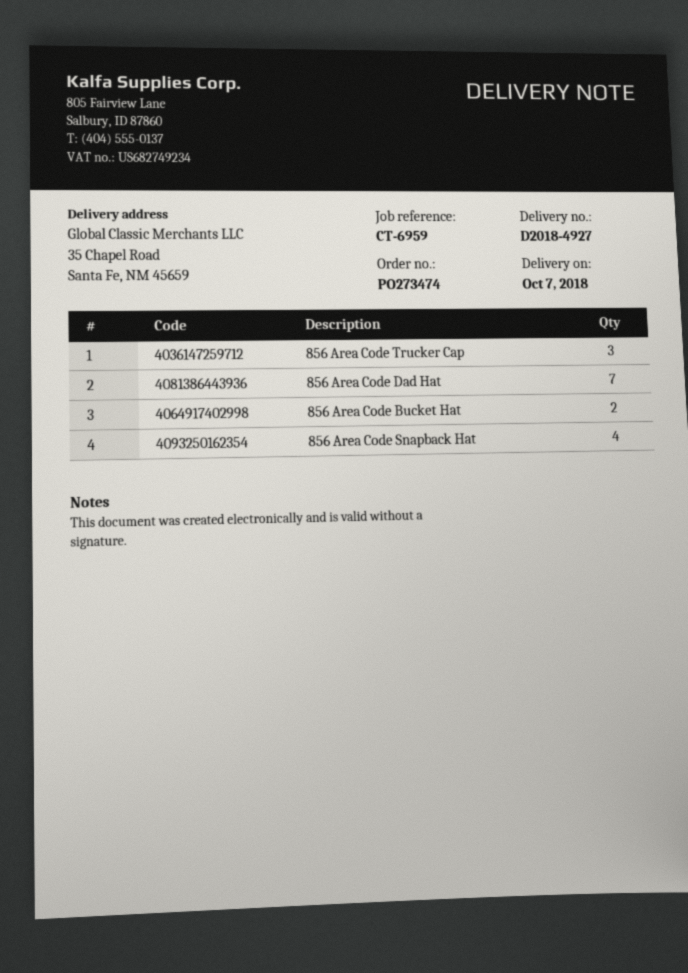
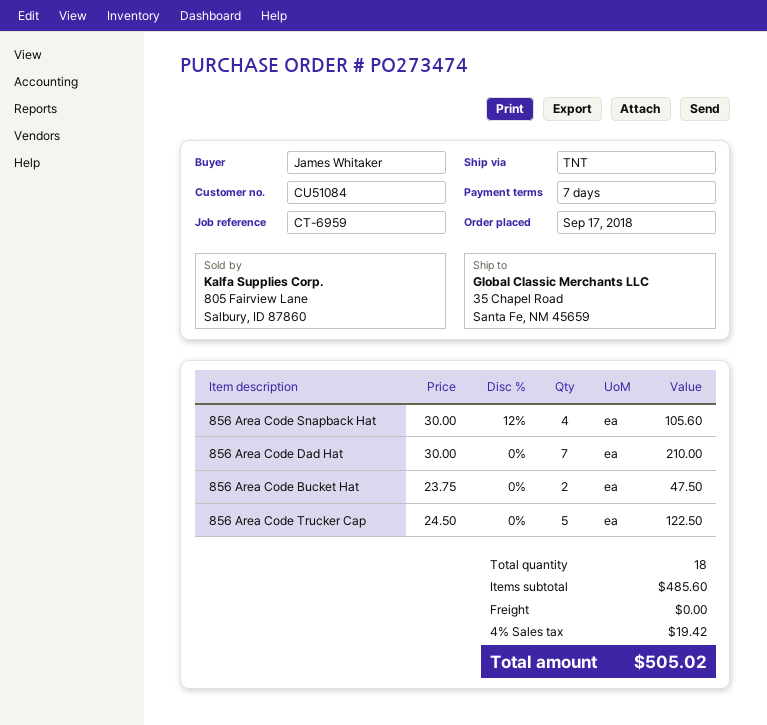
856 Area Code Trucker Cap: 3 -> 5

